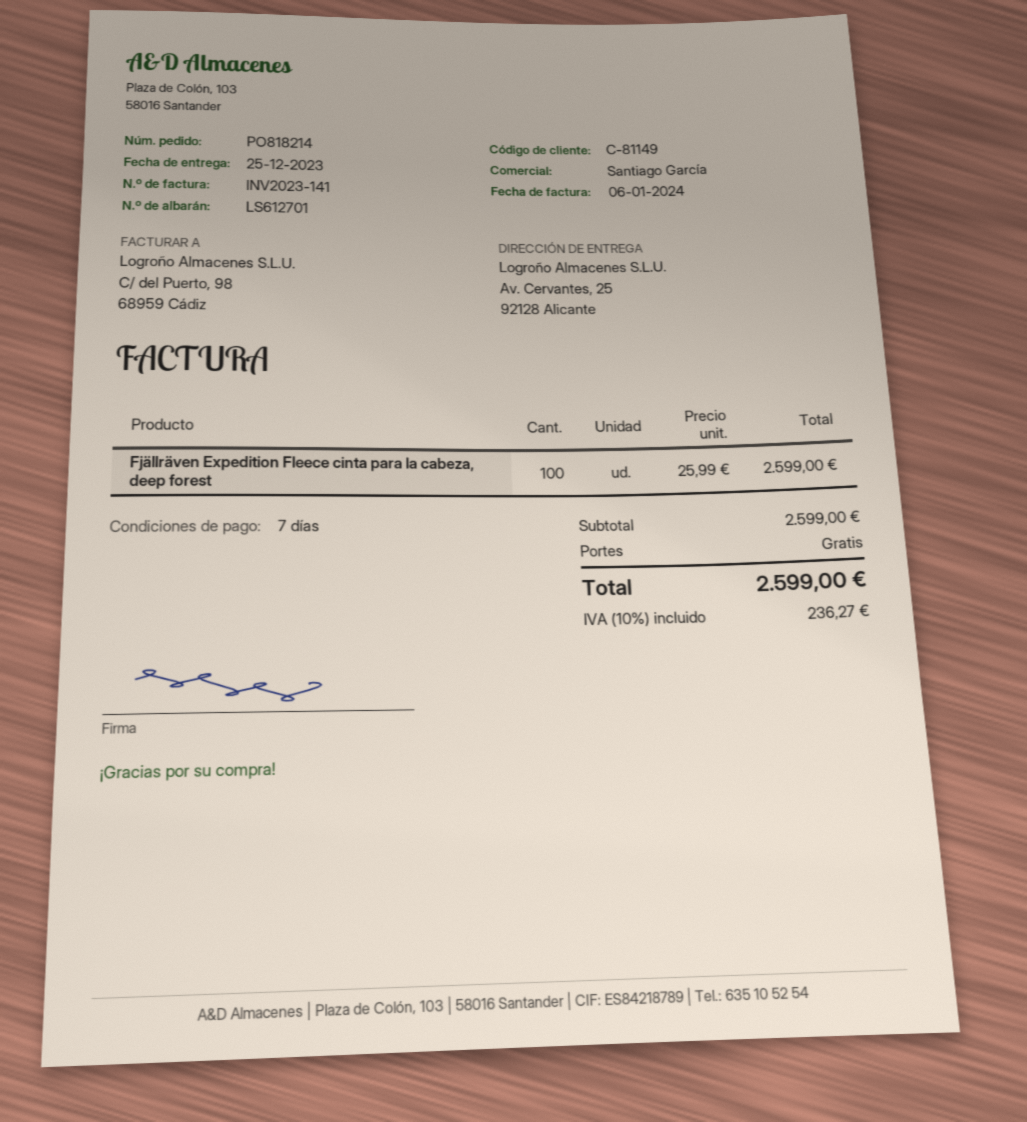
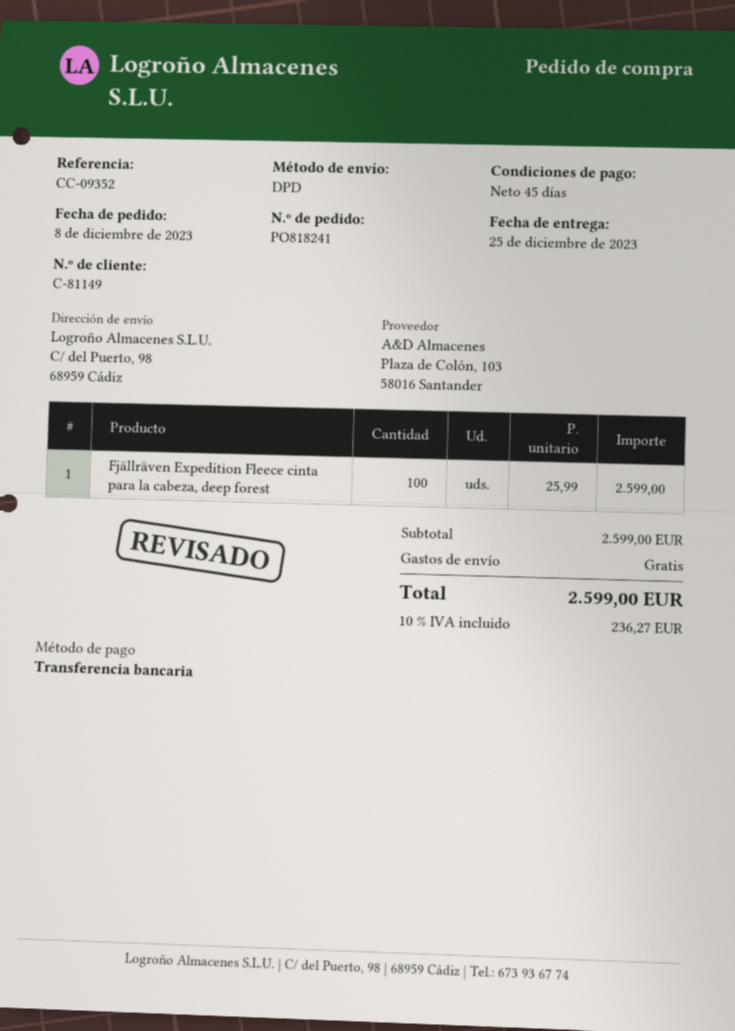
order number: PO818214 -> PO818241
payment terms: 7 days -> 45 days
ship to: Av. Cervantes, 25, 92128 Alicante -> C/ del Puerto, 98, 68959 Cádiz

